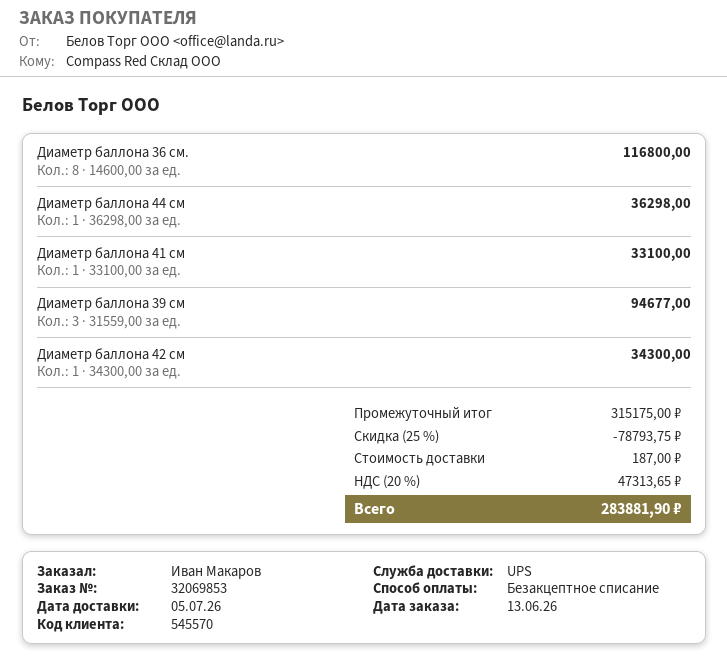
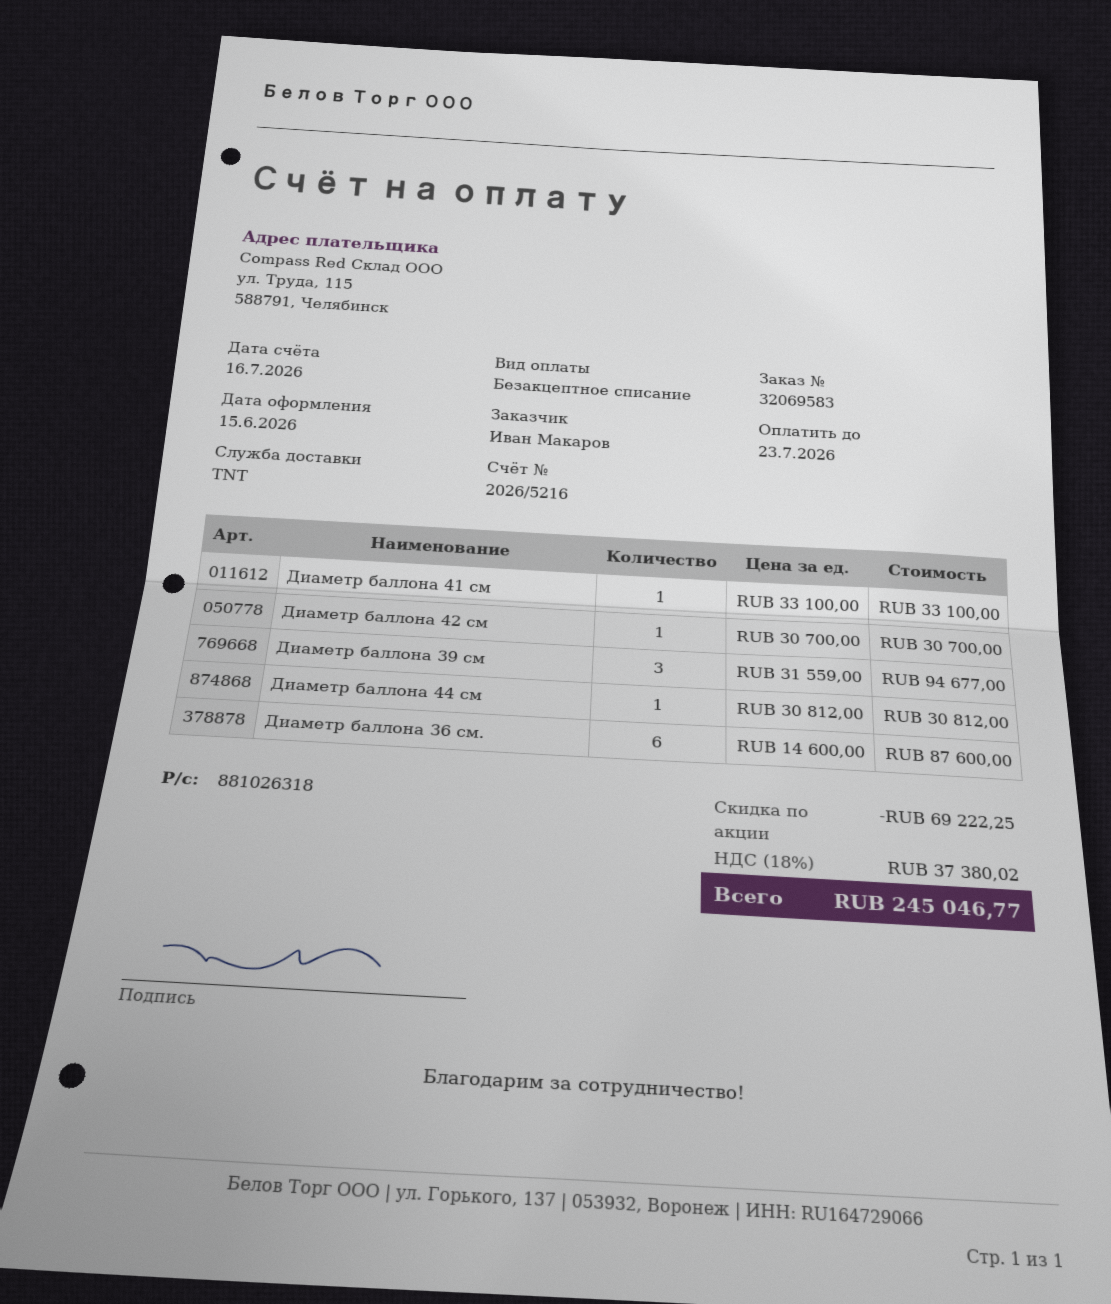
order number: 32069853 -> 32069583
order date: 2026-06-13 -> 2026-06-15
shipping method: UPS -> TNT
Диаметр баллона 36 см.: 8 x 14600.00 = 116800.00 -> 6 x 14600.00 = 87600.00
Диаметр баллона 44 см: 1 x 36298.00 = 36298.00 -> 1 x 30812.00 = 30812.00
Диаметр баллона 42 см: 1 x 34300.00 = 34300.00 -> 1 x 30700.00 = 30700.00
discount: 78793.75 -> 69222.25
shipping: 187.00 -> none
tax: 20% = 47313.65 -> 18% = 37380.02
total: 283881.90 -> 245046.77

